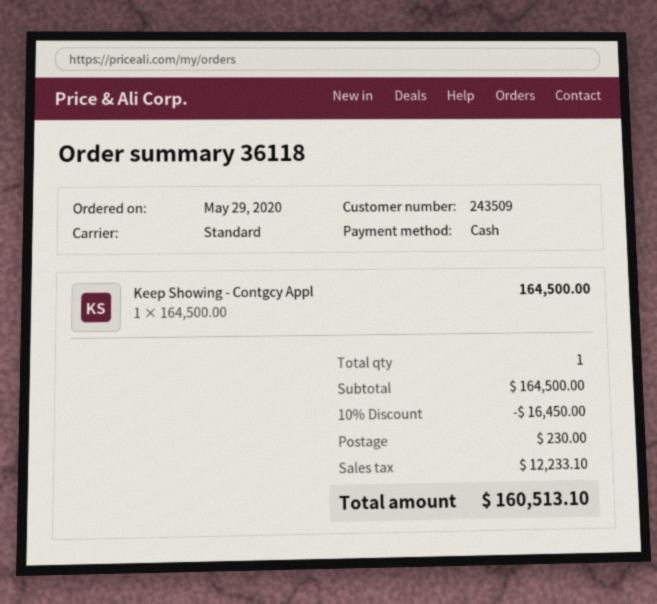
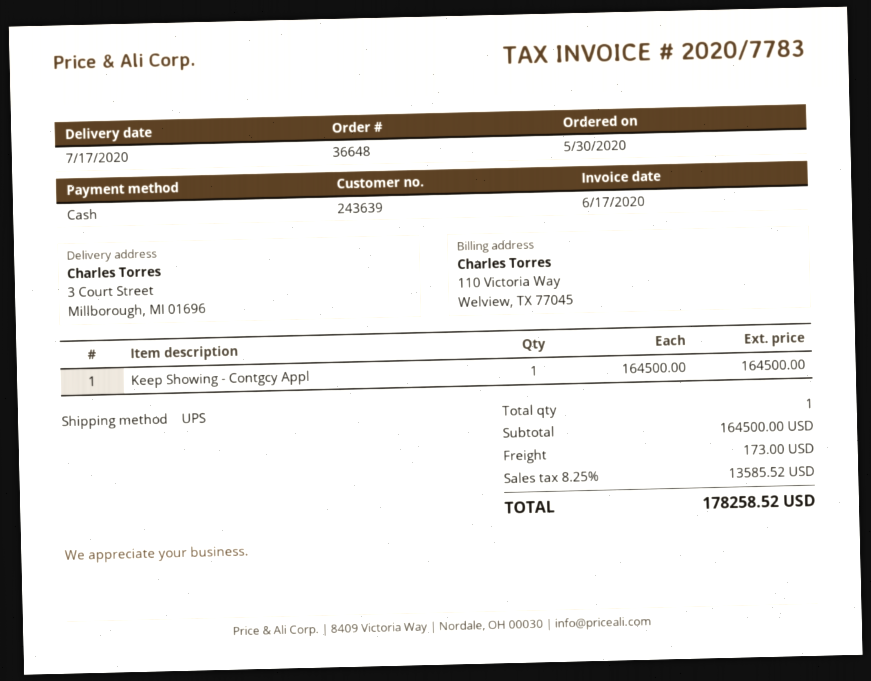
order number: 36118 -> 36648
order date: 2020-05-29 -> 2020-05-30
customer number: 243509 -> 243639
shipping method: standard -> UPS
discount: 10% = 16450.00 -> none
shipping: 230.00 -> 173.00
tax: 12233.10 -> 13585.52
total: 160513.10 -> 178258.52

